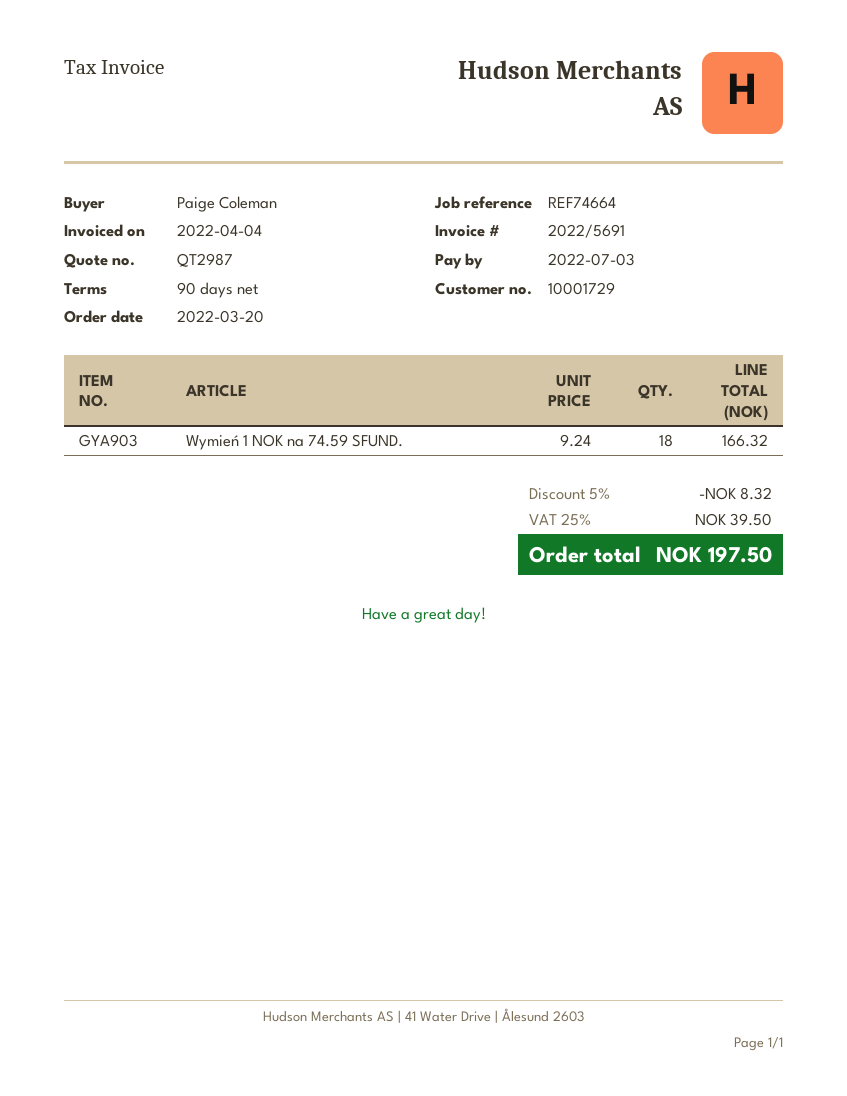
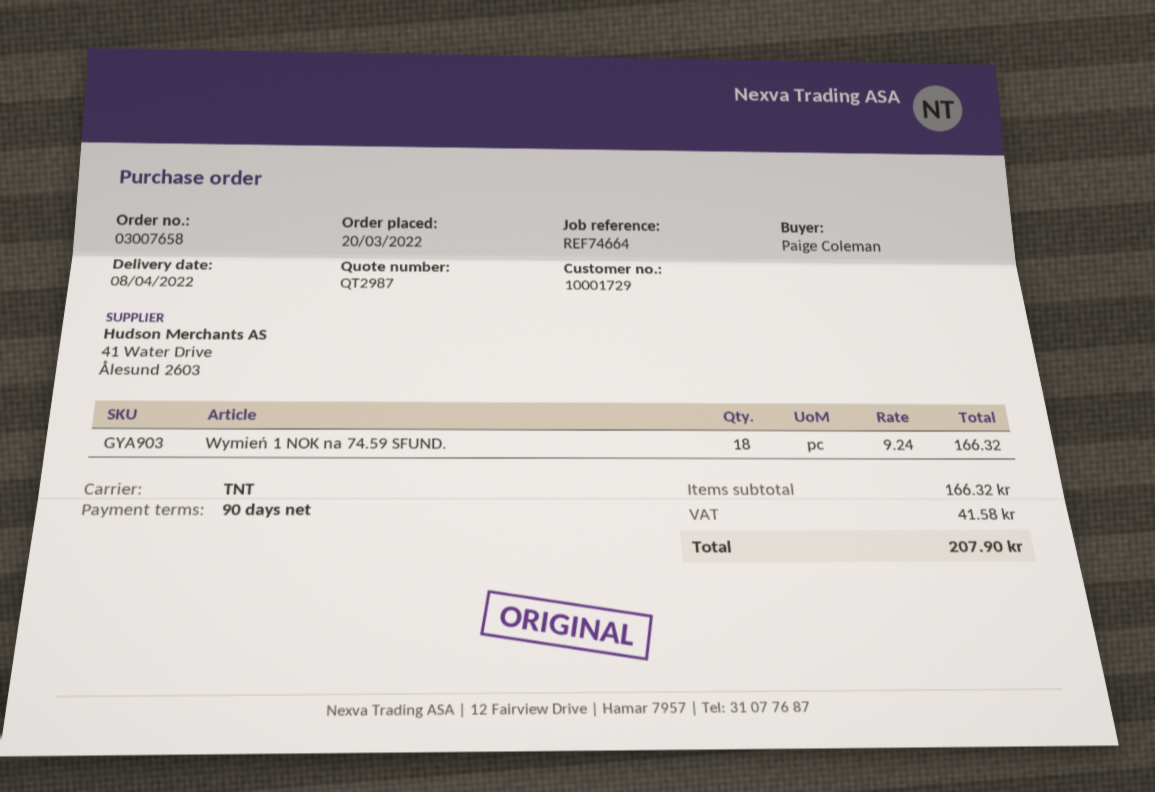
discount: 5% = 8.32 -> none
tax: 39.50 -> 41.58
total: 197.50 -> 207.90

